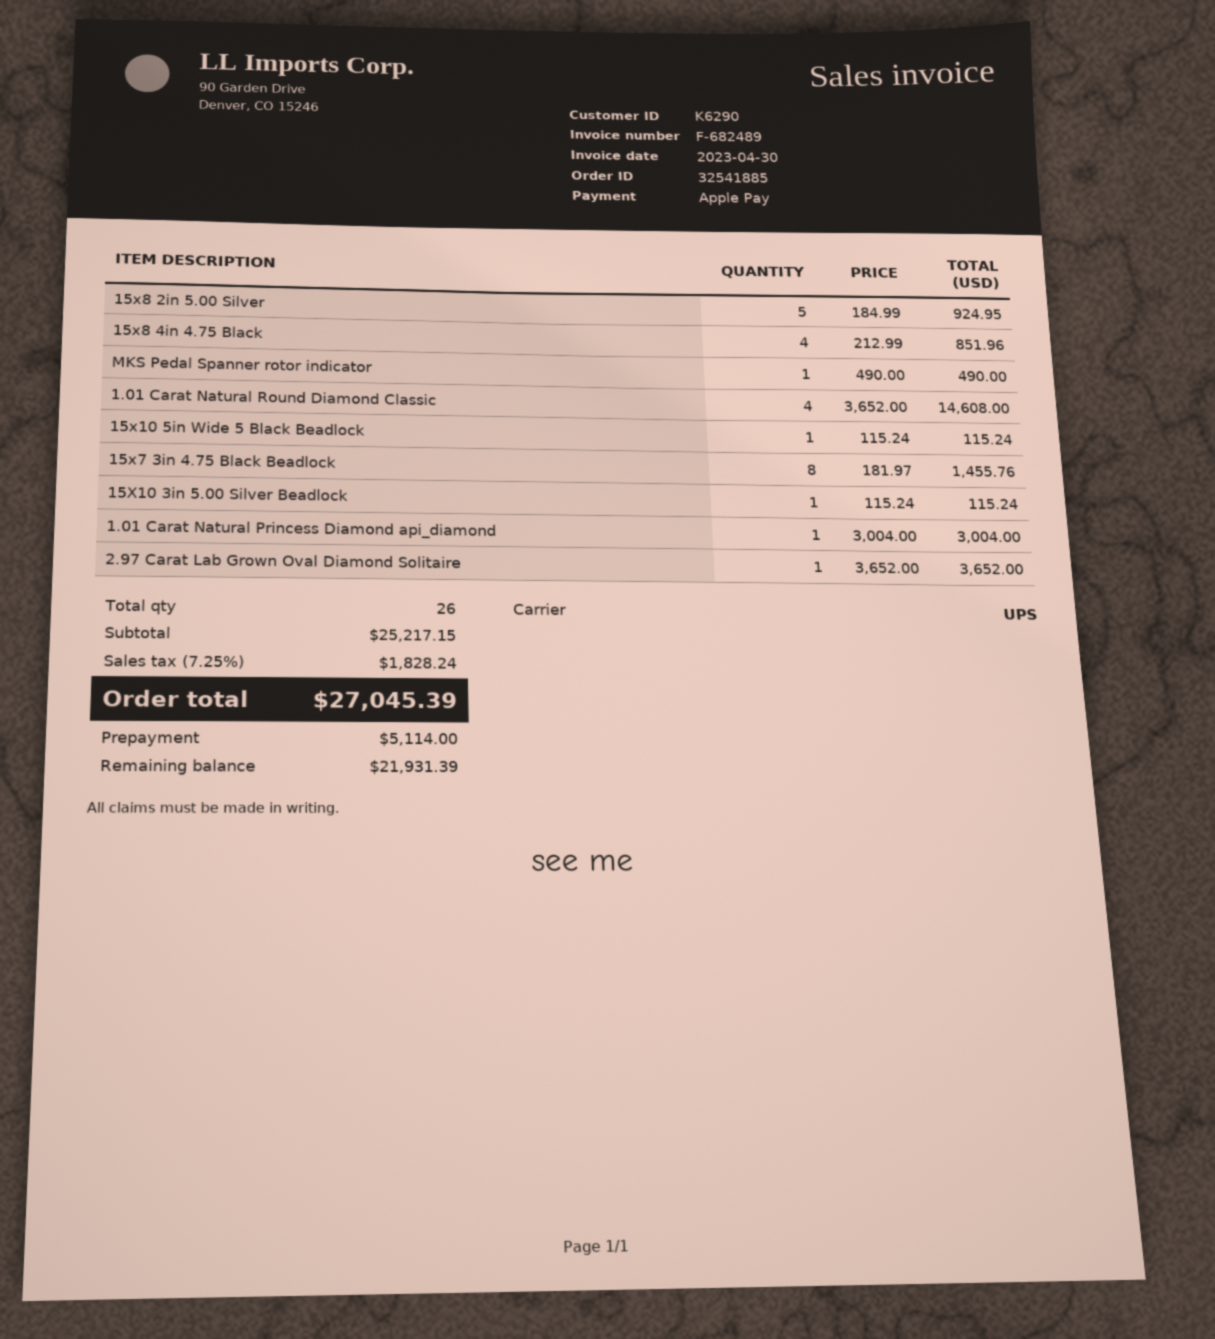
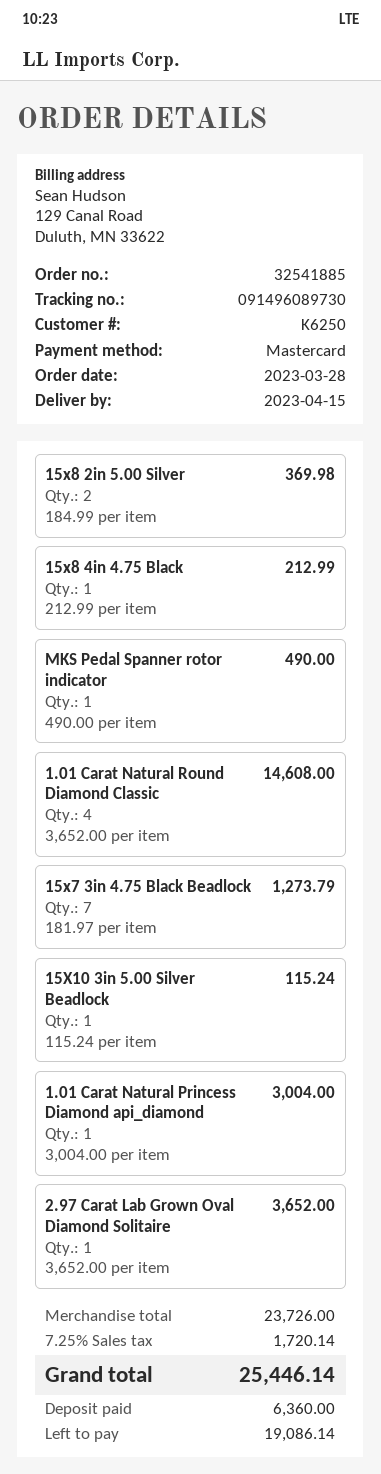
customer number: K6290 -> K6250
payment method: Apple Pay -> Mastercard
15x8 2in 5.00 Silver: 5 x 184.99 = 924.95 -> 2 x 184.99 = 369.98
15x8 4in 4.75 Black: 4 x 212.99 = 851.96 -> 1 x 212.99 = 212.99
15x10 5in Wide 5 Black Beadlock: 1 x 115.24 = 115.24 -> none
15x7 3in 4.75 Black Beadlock: 8 x 181.97 = 1455.76 -> 7 x 181.97 = 1273.79
subtotal: 25217.15 -> 23726.00
tax: 7.25% = 1828.24 -> 7.25% = 1720.14
total: 27045.39 -> 25446.14
deposit: 5114.00 -> 6360.00
balance: 21931.39 -> 19086.14

